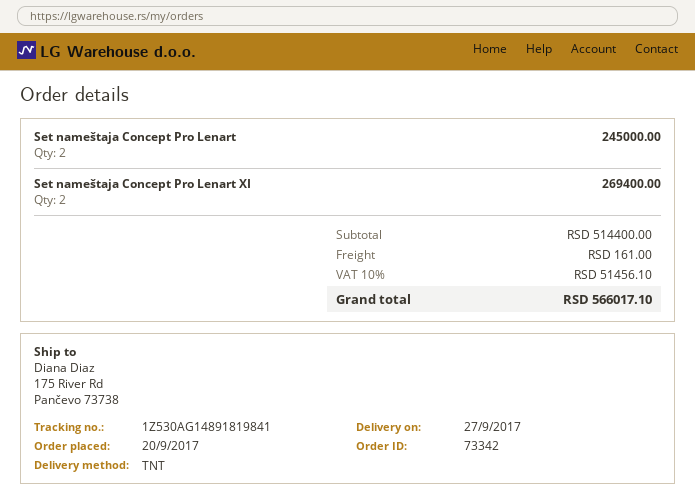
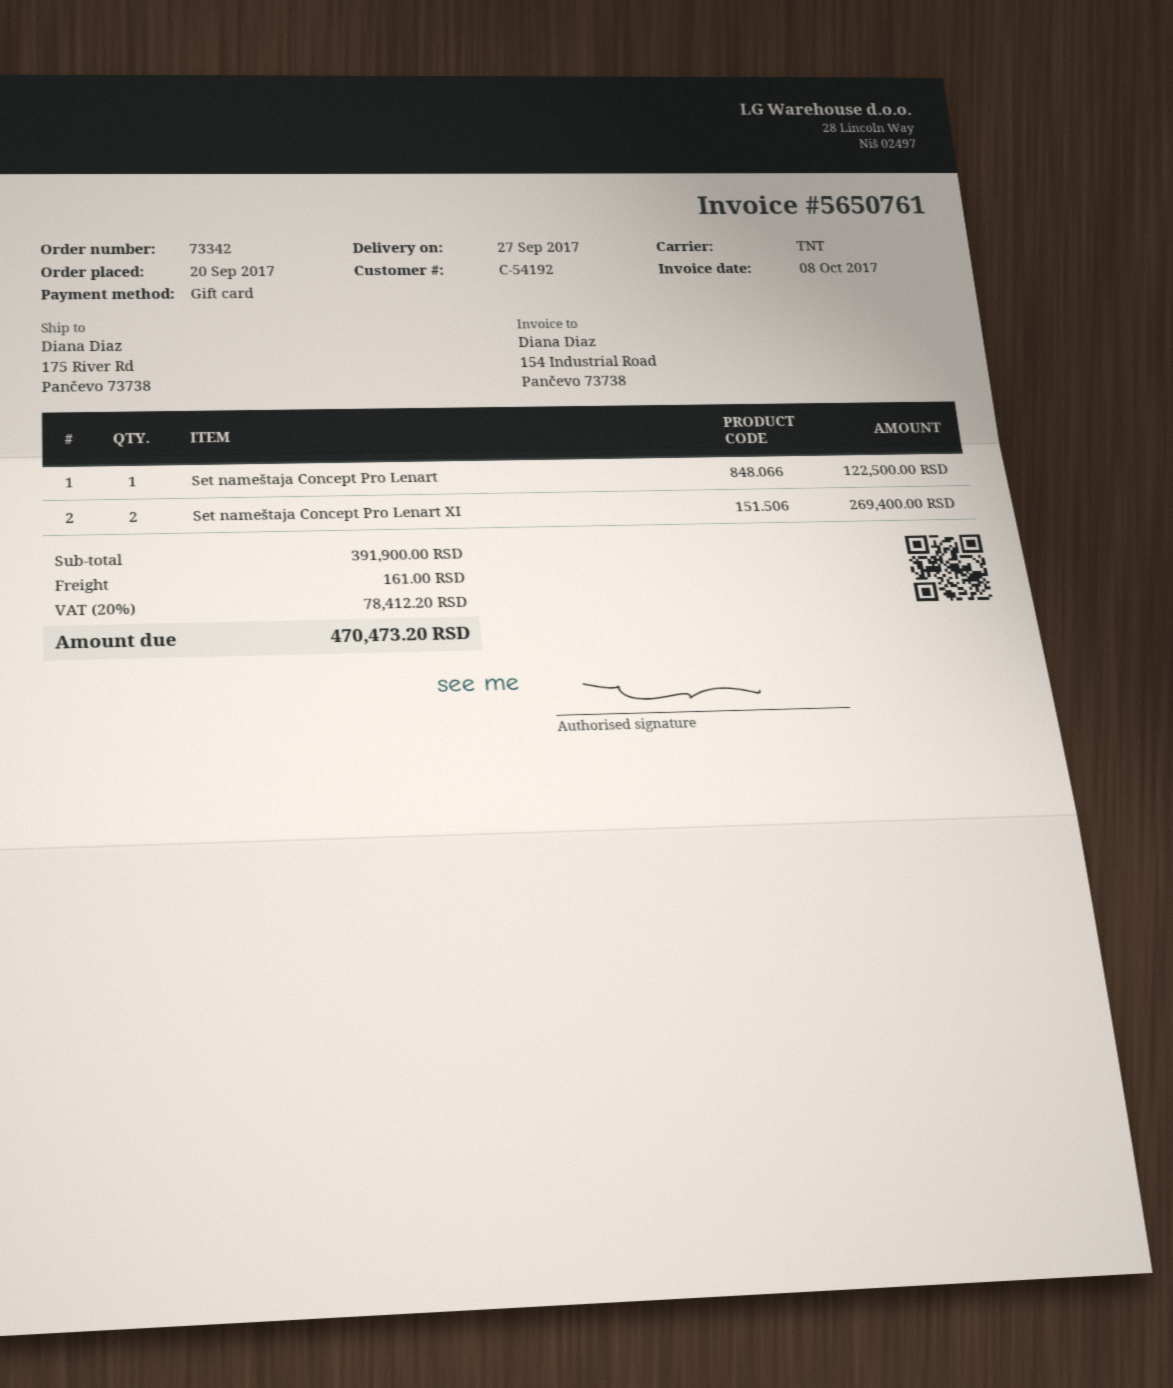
Set nameštaja Concept Pro Lenart: 2 for 245000.00 -> 1 for 122500.00
subtotal: 514400.00 -> 391900.00
tax: 10% = 51456.10 -> 20% = 78412.20
total: 566017.10 -> 470473.20

